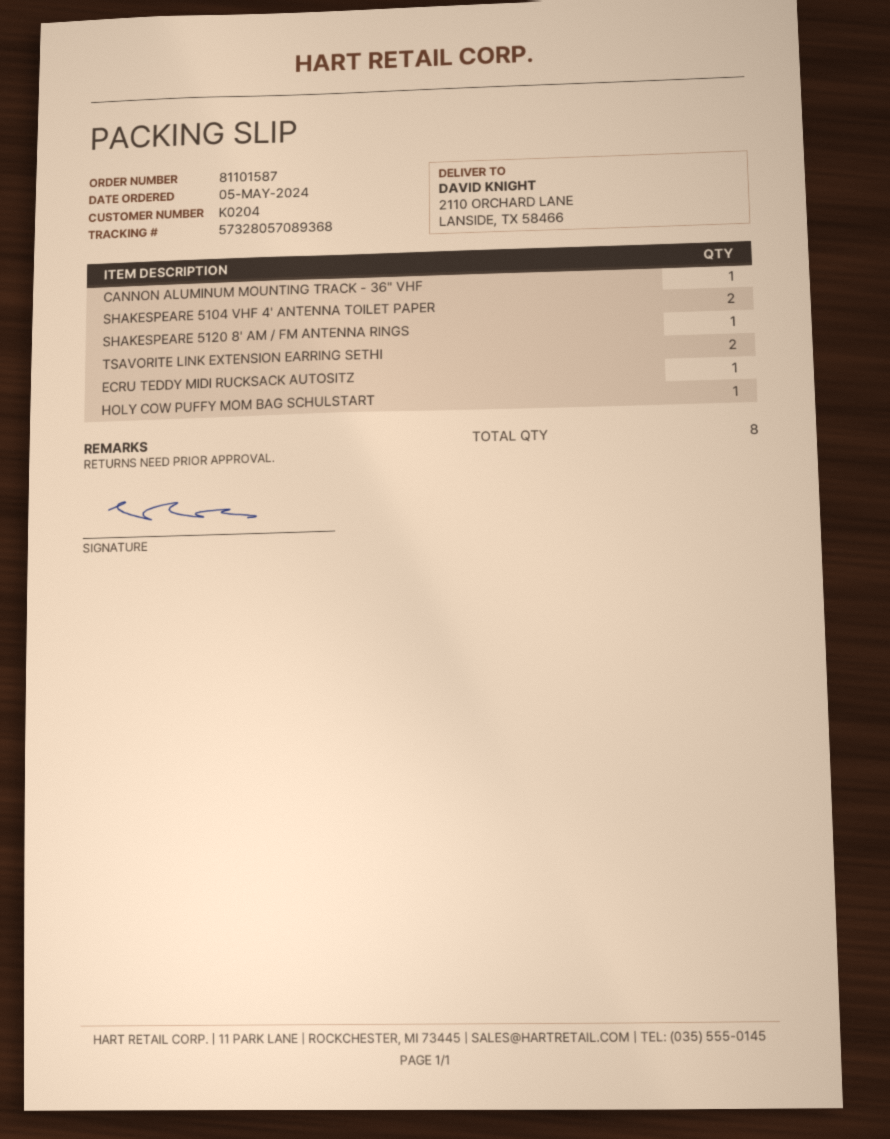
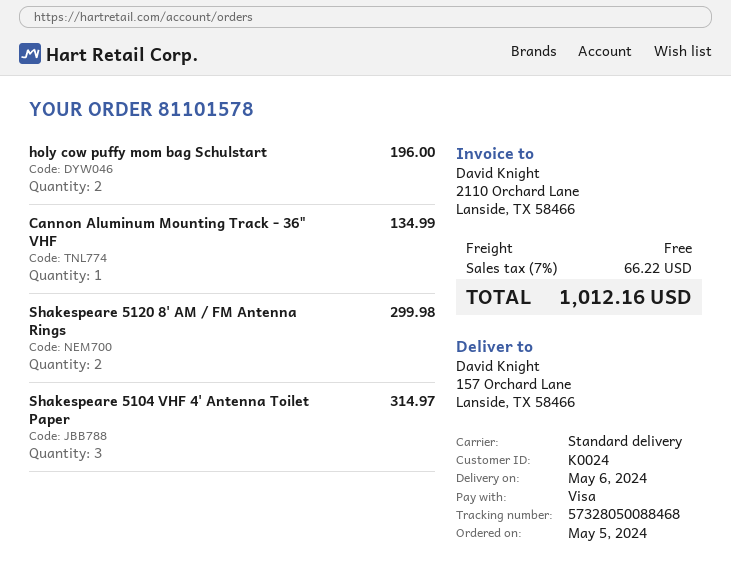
order number: 81101587 -> 81101578
customer number: K0204 -> K0024
tracking number: 57328057089368 -> 57328050088468
ship to: 2110 ORCHARD LANE, LANSIDE, TX 58466 -> 157 Orchard Lane, Lanside, TX 58466
SHAKESPEARE 5104 VHF 4' ANTENNA TOILET PAPER: 2 -> 3
SHAKESPEARE 5120 8' AM / FM ANTENNA RINGS: 1 -> 2
TSAVORITE LINK EXTENSION EARRING SETHI: 2 -> none
ECRU TEDDY MIDI RUCKSACK AUTOSITZ: 1 -> none
HOLY COW PUFFY MOM BAG SCHULSTART: 1 -> 2

